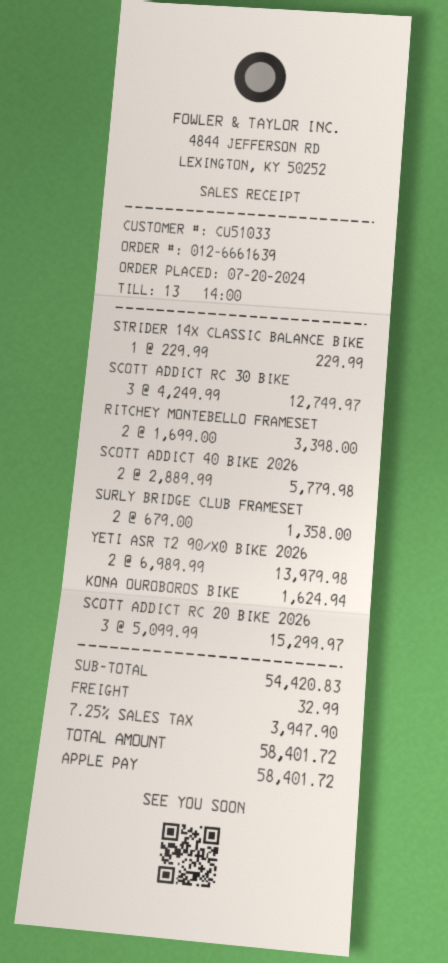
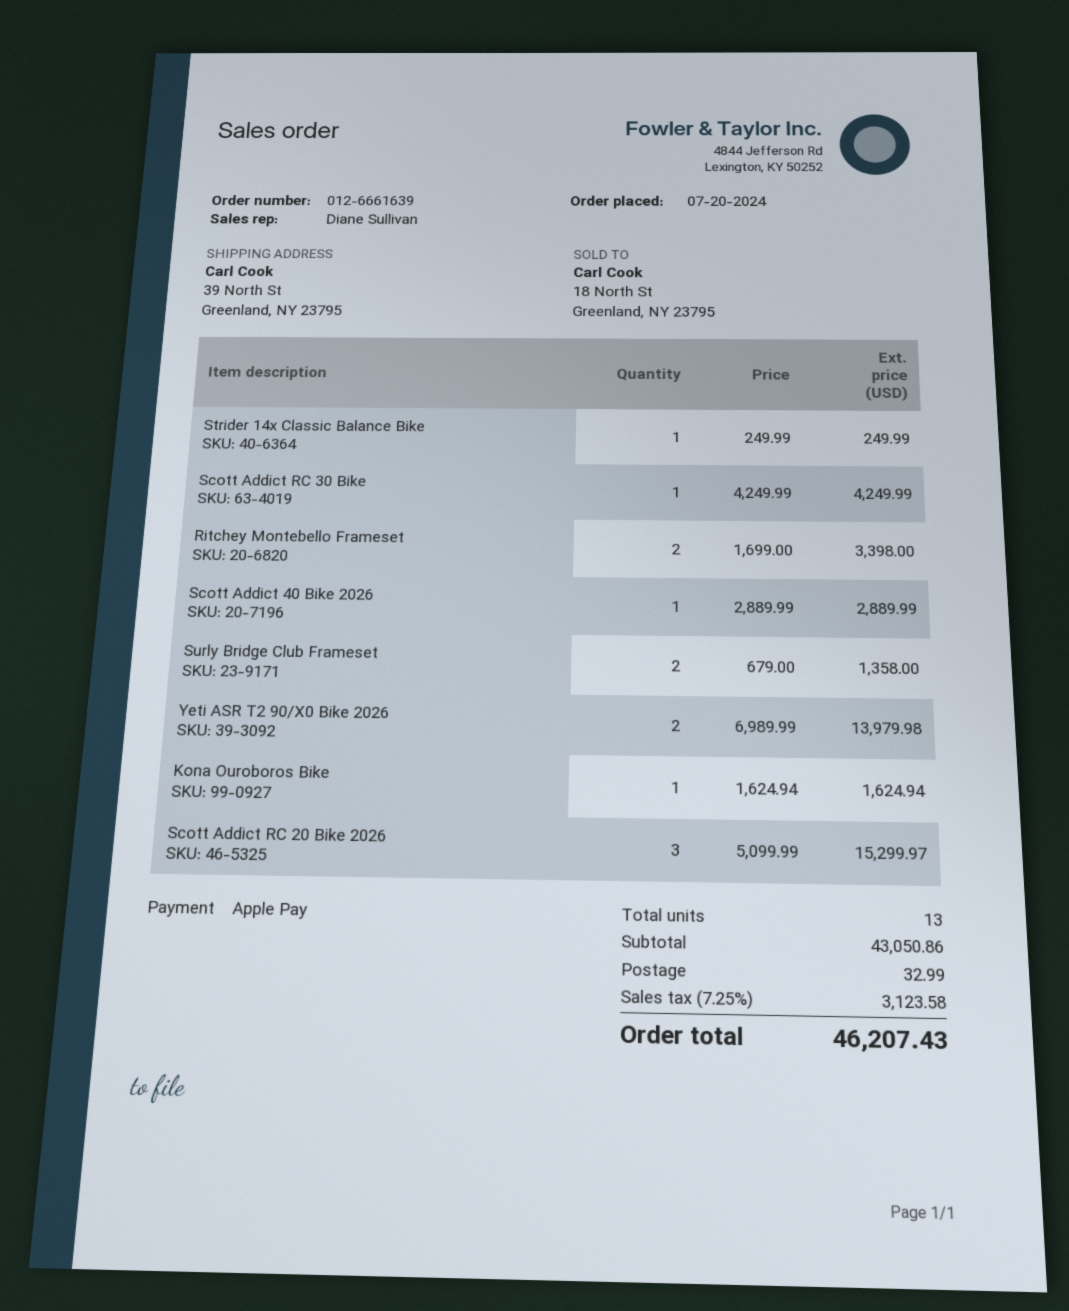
STRIDER 14X CLASSIC BALANCE BIKE: 1 x 229.99 = 229.99 -> 1 x 249.99 = 249.99
SCOTT ADDICT RC 30 BIKE: 3 x 4249.99 = 12749.97 -> 1 x 4249.99 = 4249.99
SCOTT ADDICT 40 BIKE 2026: 2 x 2889.99 = 5779.98 -> 1 x 2889.99 = 2889.99
subtotal: 54420.83 -> 43050.86
tax: 7.25% = 3947.90 -> 7.25% = 3123.58
total: 58401.72 -> 46207.43

